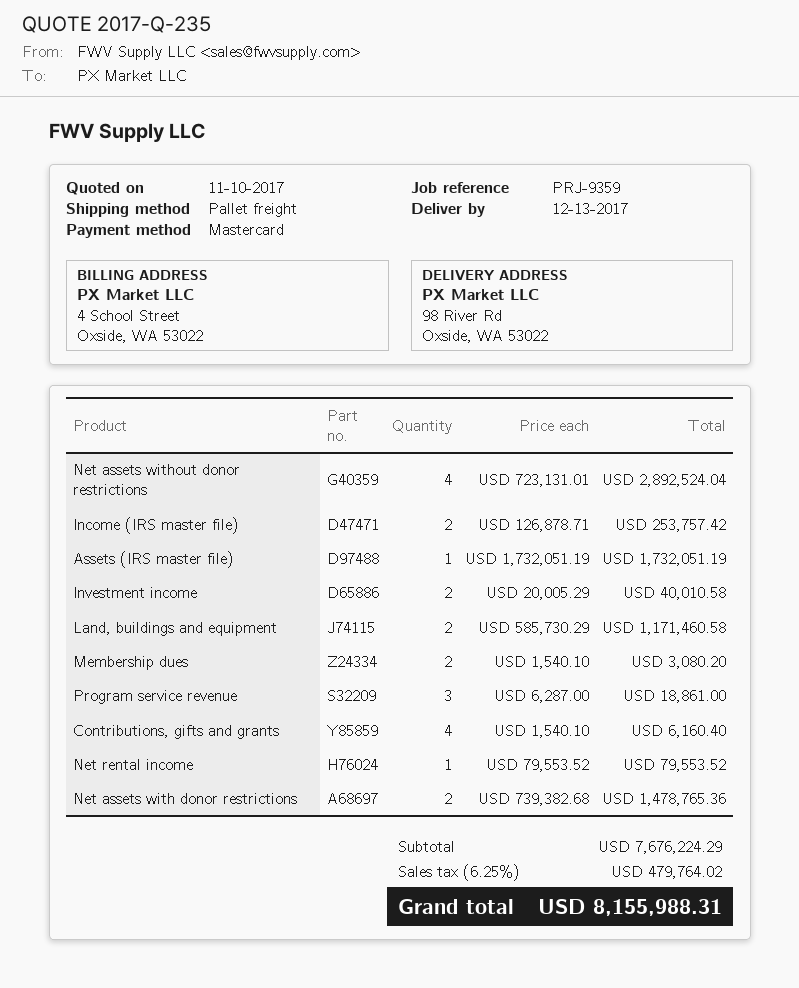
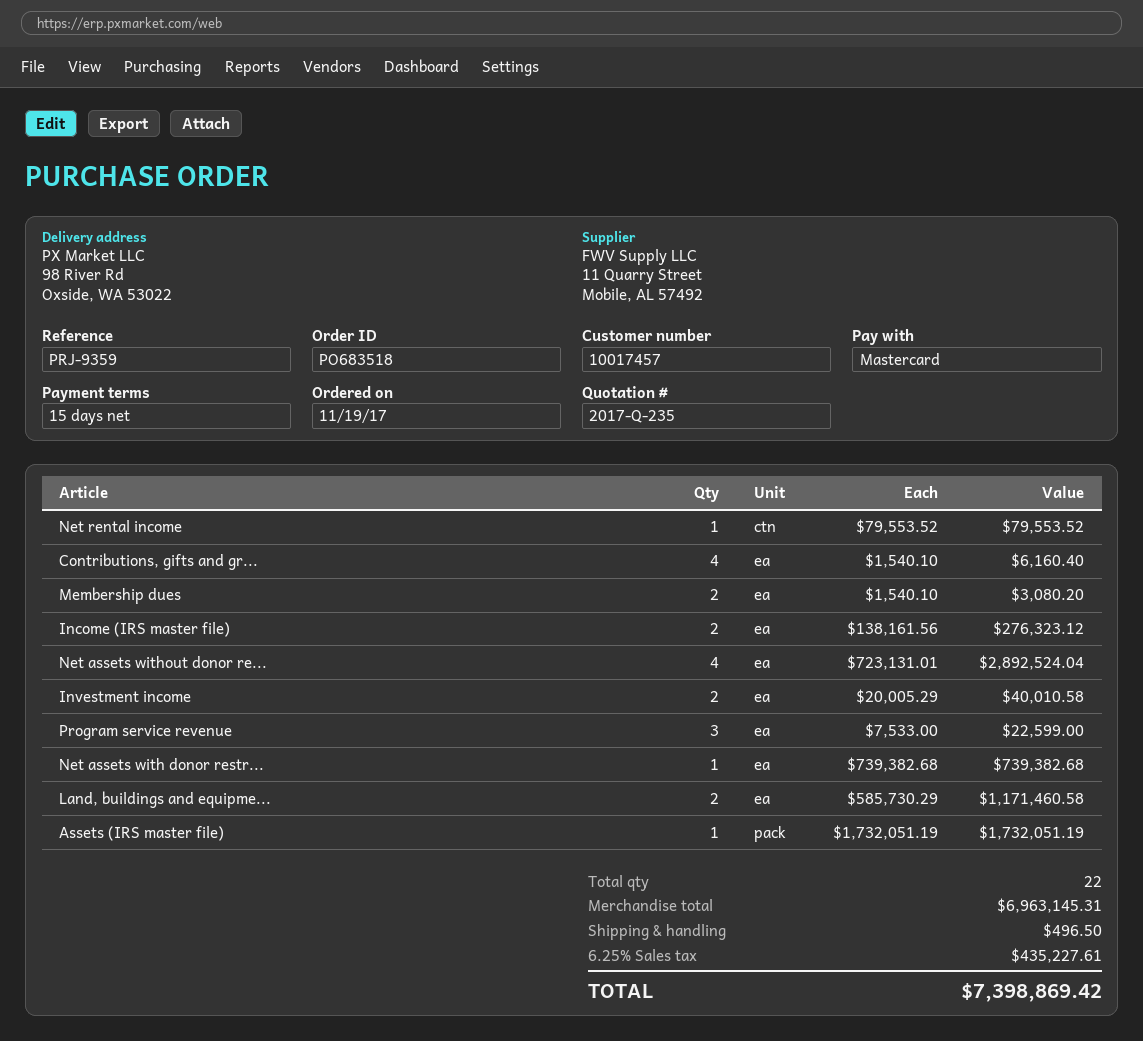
Income (IRS master file): 2 x 126878.71 = 253757.42 -> 2 x 138161.56 = 276323.12
Program service revenue: 3 x 6287.00 = 18861.00 -> 3 x 7533.00 = 22599.00
Net assets with donor restrictions: 2 x 739382.68 = 1478765.36 -> 1 x 739382.68 = 739382.68
subtotal: 7676224.29 -> 6963145.31
shipping: none -> 496.50
tax: 6.25% = 479764.02 -> 6.25% = 435227.61
total: 8155988.31 -> 7398869.42

